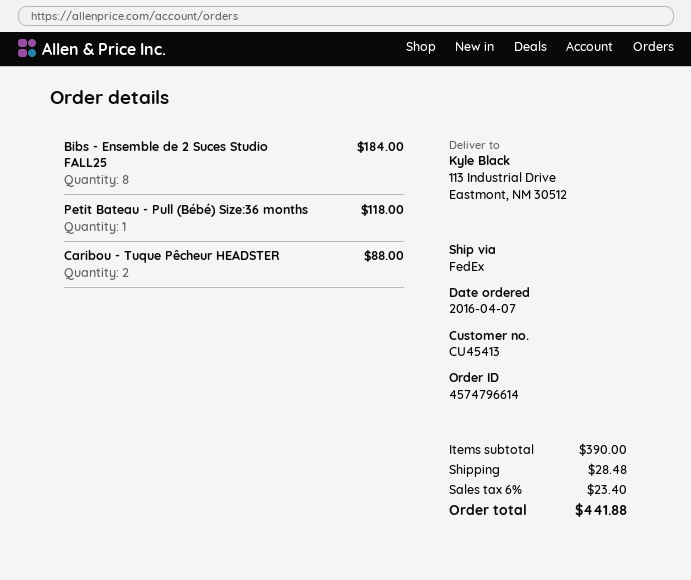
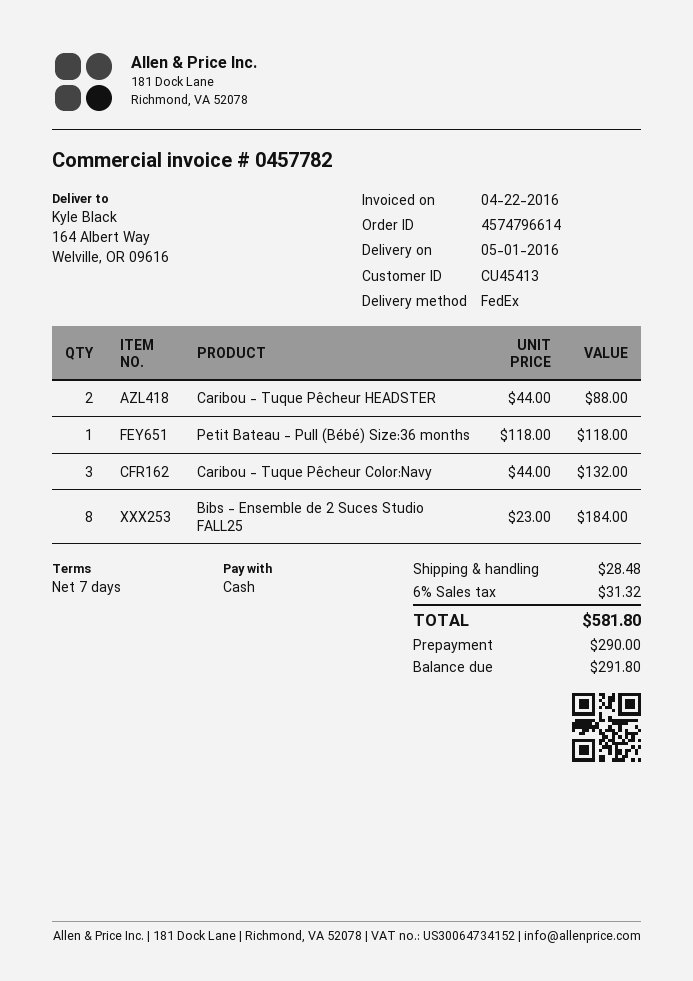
ship to: 113 Industrial Drive, Eastmont, NM 30512 -> 164 Albert Way, Welville, OR 09616
Caribou - Tuque Pêcheur Color:Navy: none -> 3 for 132.00
tax: 6% = 23.40 -> 6% = 31.32
total: 441.88 -> 581.80

